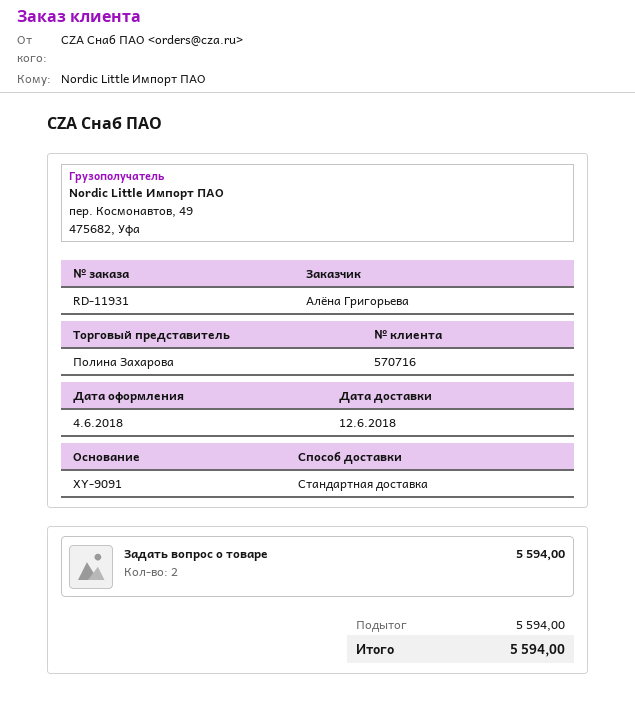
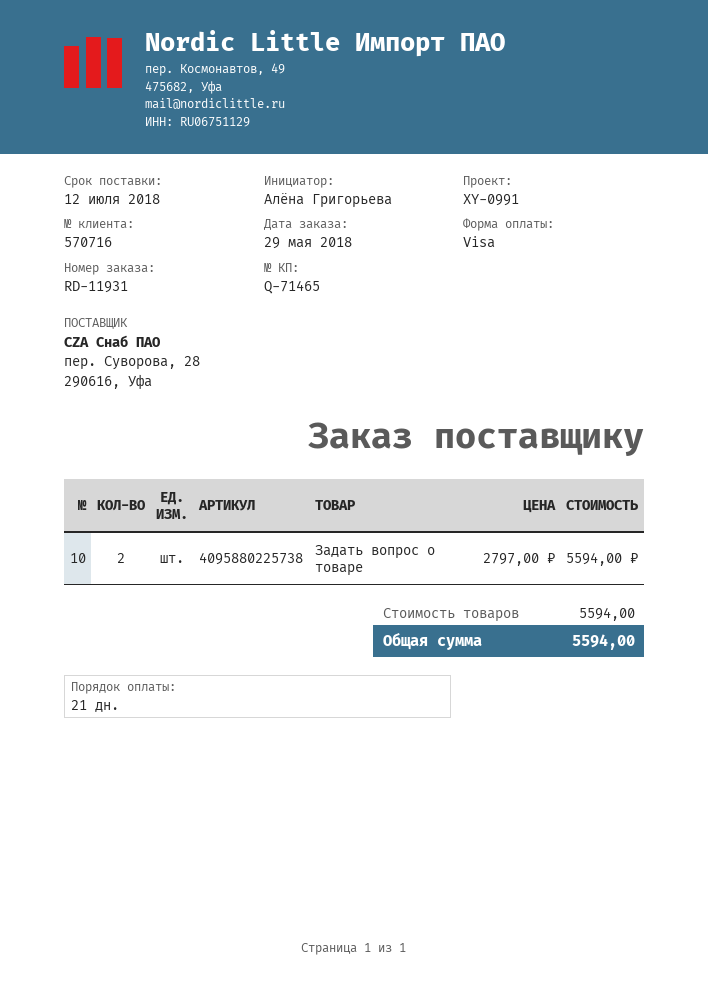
order date: 2018-06-04 -> 2018-05-29
delivery date: 2018-06-12 -> 2018-07-12
reference: XY-9091 -> XY-0991

